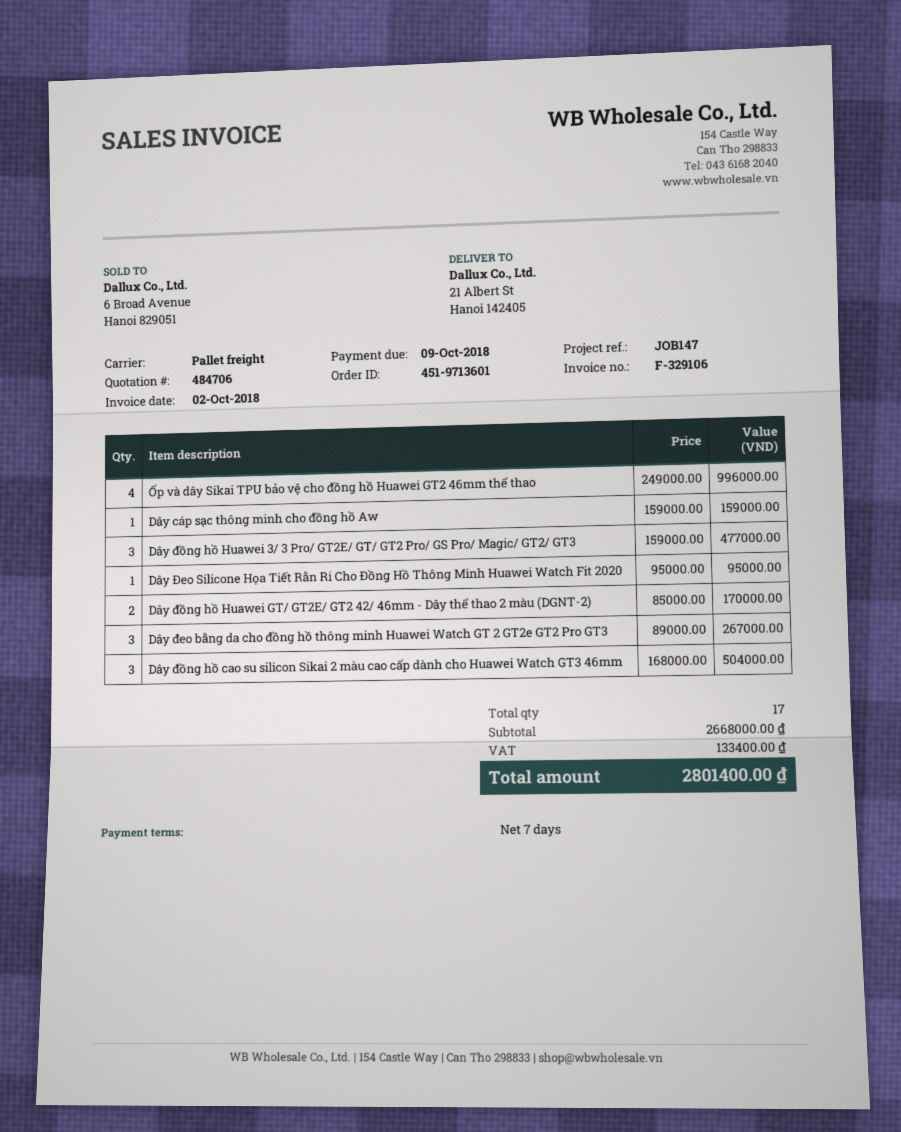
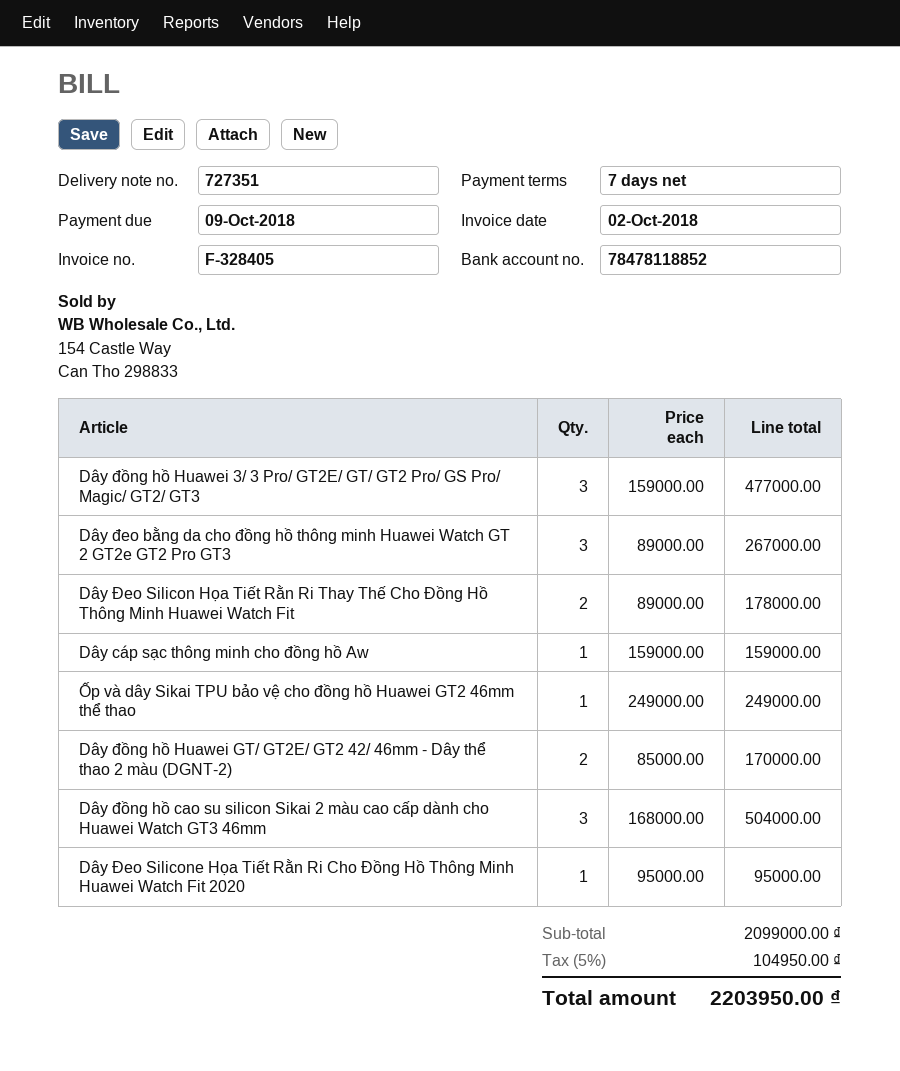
invoice number: F-329106 -> F-328405
Ốp và dây Sikai TPU bảo vệ cho đồng hồ Huawei GT2 46mm thể thao: 4 x 249000.00 = 996000.00 -> 1 x 249000.00 = 249000.00
Dây Đeo Silicon Họa Tiết Rằn Ri Thay Thế Cho Đồng Hồ Thông Minh Huawei Watch Fit: none -> 2 x 89000.00 = 178000.00
subtotal: 2668000.00 -> 2099000.00
tax: 133400.00 -> 104950.00
total: 2801400.00 -> 2203950.00

